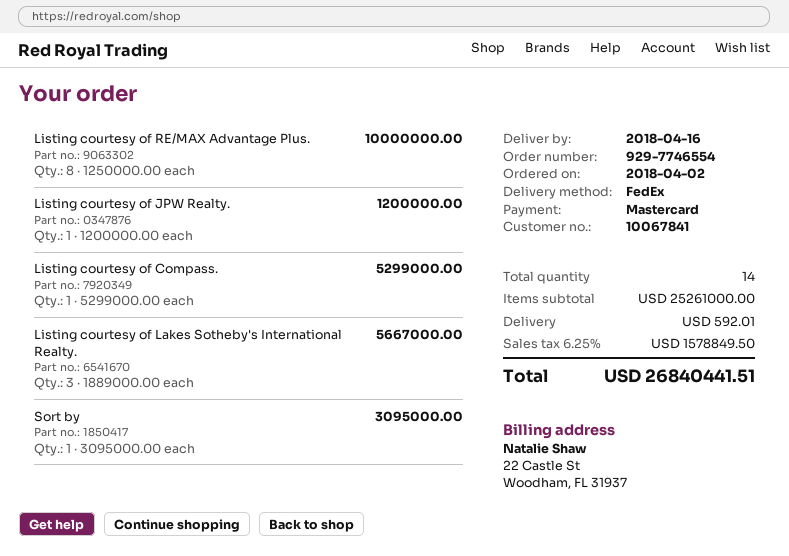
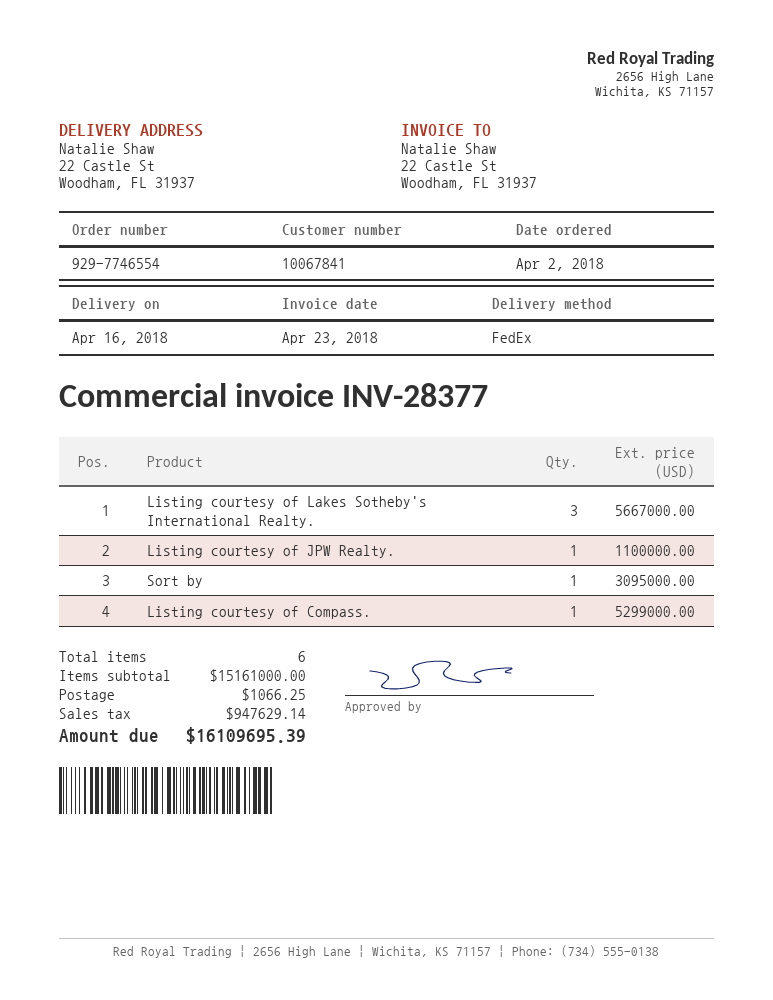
Listing courtesy of RE/MAX Advantage Plus.: 8 for 10000000.00 -> none
Listing courtesy of JPW Realty.: 1 for 1200000.00 -> 1 for 1100000.00
total quantity: 14 -> 6
subtotal: 25261000.00 -> 15161000.00
shipping: 592.01 -> 1066.25
tax: 1578849.50 -> 947629.14
total: 26840441.51 -> 16109695.39

